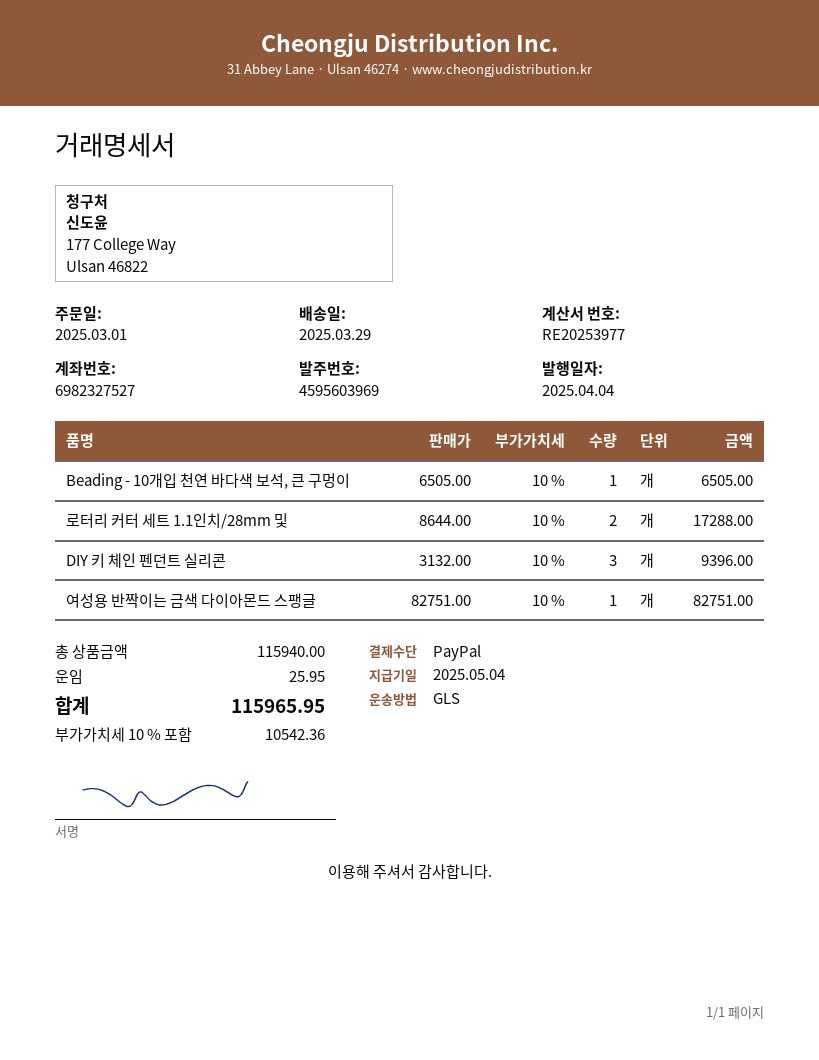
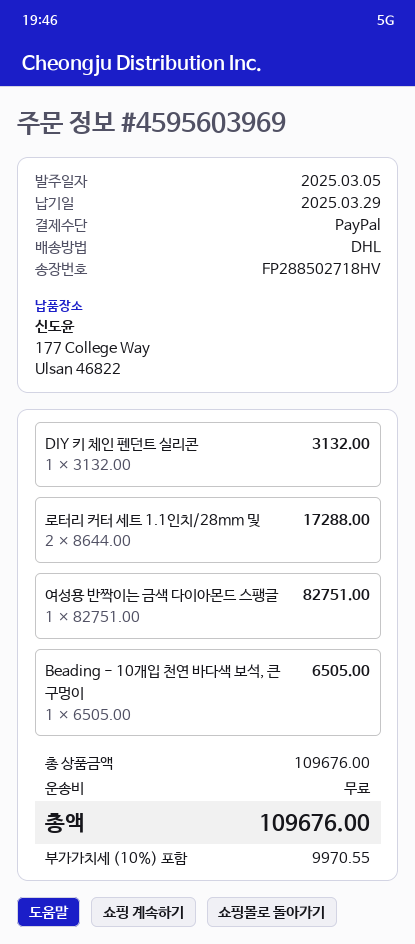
order date: 2025-03-01 -> 2025-03-05
shipping method: GLS -> DHL
DIY 키 체인 펜던트 실리콘: 3 x 3132.00 = 9396.00 -> 1 x 3132.00 = 3132.00
subtotal: 115940.00 -> 109676.00
shipping: 25.95 -> 0.00
tax: 10% = 10542.36 -> 10% = 9970.55
total: 115965.95 -> 109676.00

